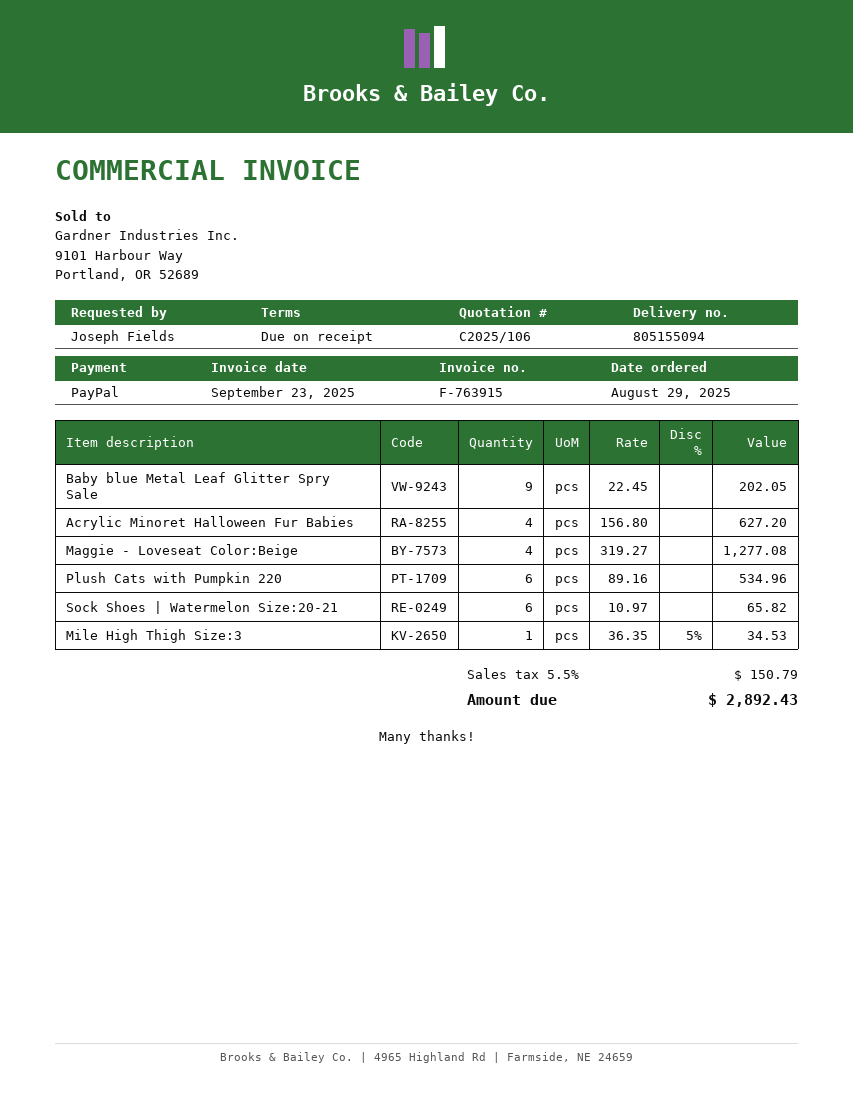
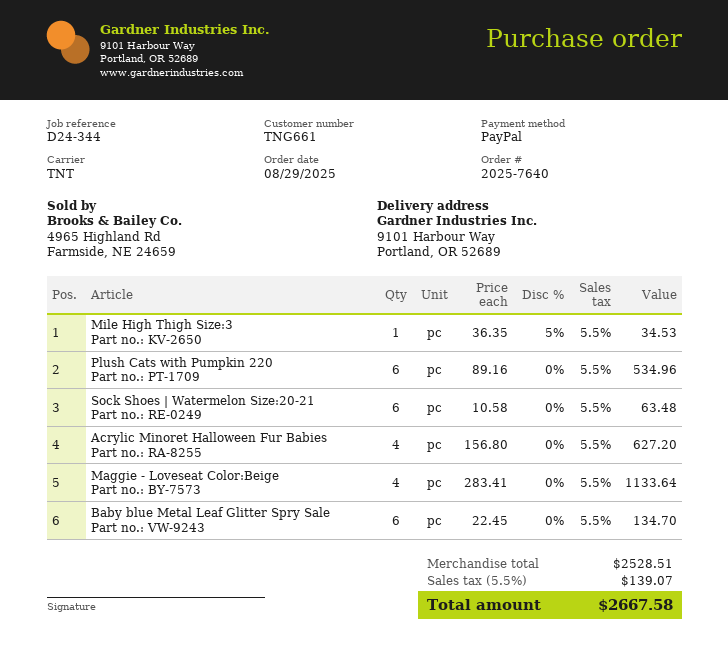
Baby blue Metal Leaf Glitter Spry Sale: 9 x 22.45 = 202.05 -> 6 x 22.45 = 134.70
Maggie - Loveseat Color:Beige: 4 x 319.27 = 1277.08 -> 4 x 283.41 = 1133.64
Sock Shoes | Watermelon Size:20-21: 6 x 10.97 = 65.82 -> 6 x 10.58 = 63.48
tax: 5.5% = 150.79 -> 5.5% = 139.07
total: 2892.43 -> 2667.58

